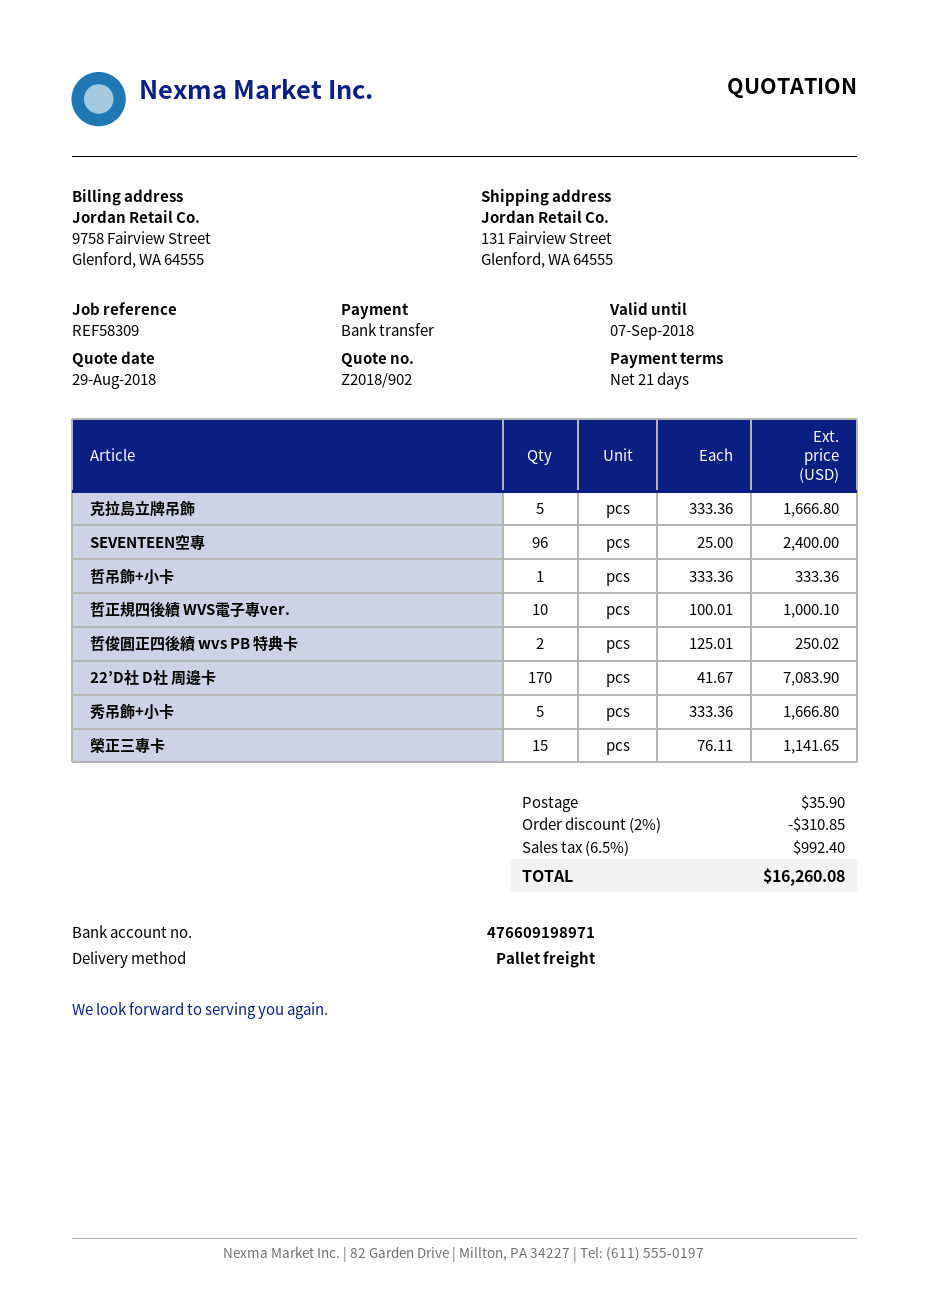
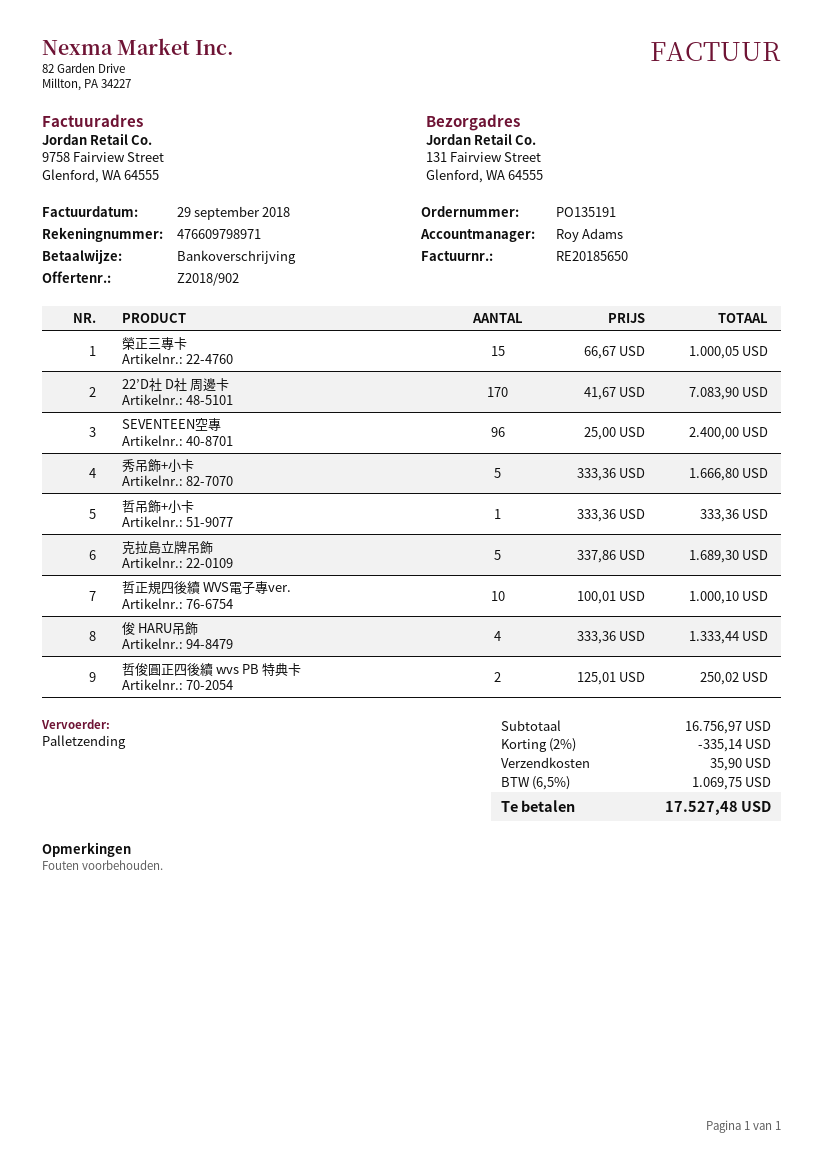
bank account: 476609198971 -> 476609798971
克拉島立牌吊飾: 5 x 333.36 = 1666.80 -> 5 x 337.86 = 1689.30
榮正三專卡: 15 x 76.11 = 1141.65 -> 15 x 66.67 = 1000.05
俊 HARU吊飾: none -> 4 x 333.36 = 1333.44
discount: 2% = 310.85 -> 2% = 335.14
tax: 6.5% = 992.40 -> 6.5% = 1069.75
total: 16260.08 -> 17527.48

